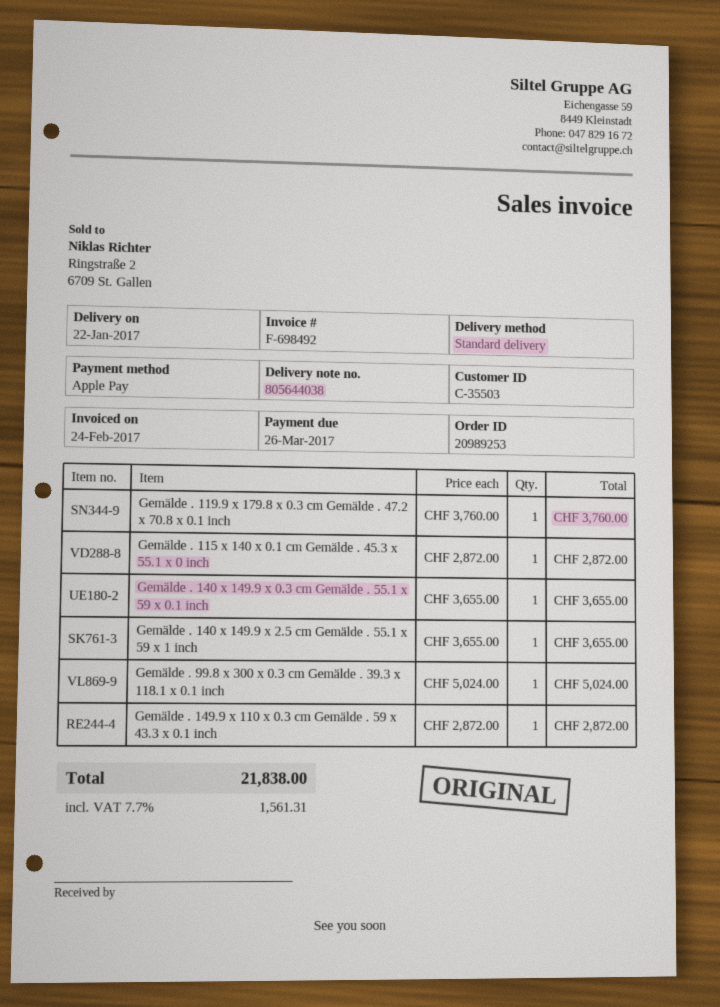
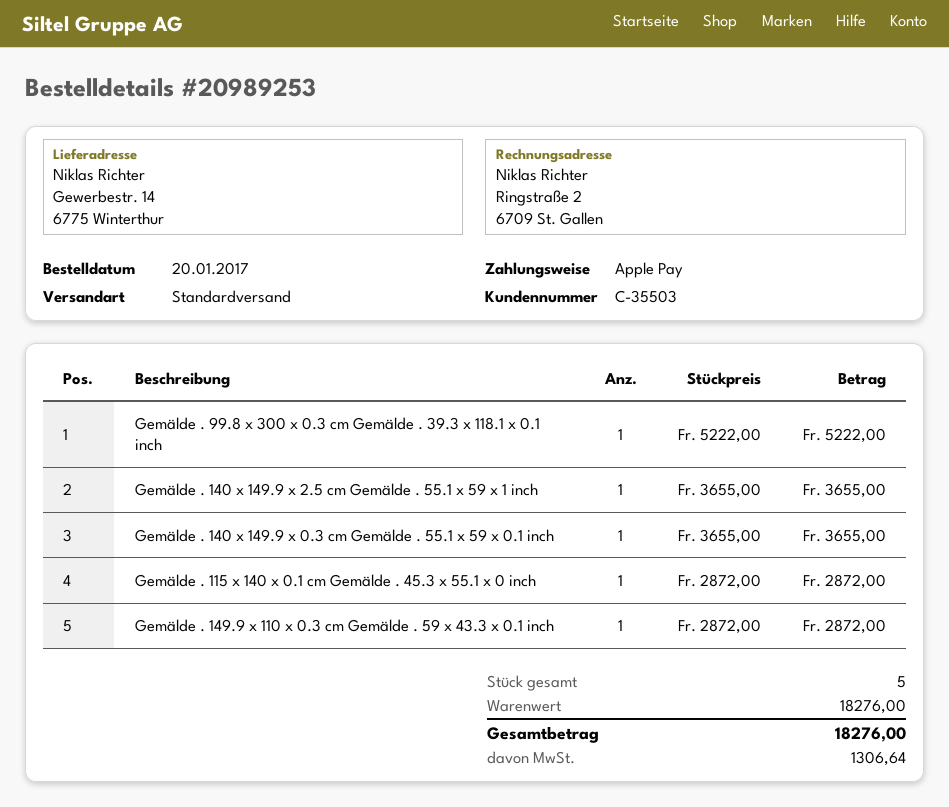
Gemälde . 119.9 x 179.8 x 0.3 cm Gemälde . 47.2 x 70.8 x 0.1 inch: 1 x 3760.00 = 3760.00 -> none
Gemälde . 99.8 x 300 x 0.3 cm Gemälde . 39.3 x 118.1 x 0.1 inch: 1 x 5024.00 = 5024.00 -> 1 x 5222.00 = 5222.00
tax: 1561.31 -> 1306.64
total: 21838.00 -> 18276.00

